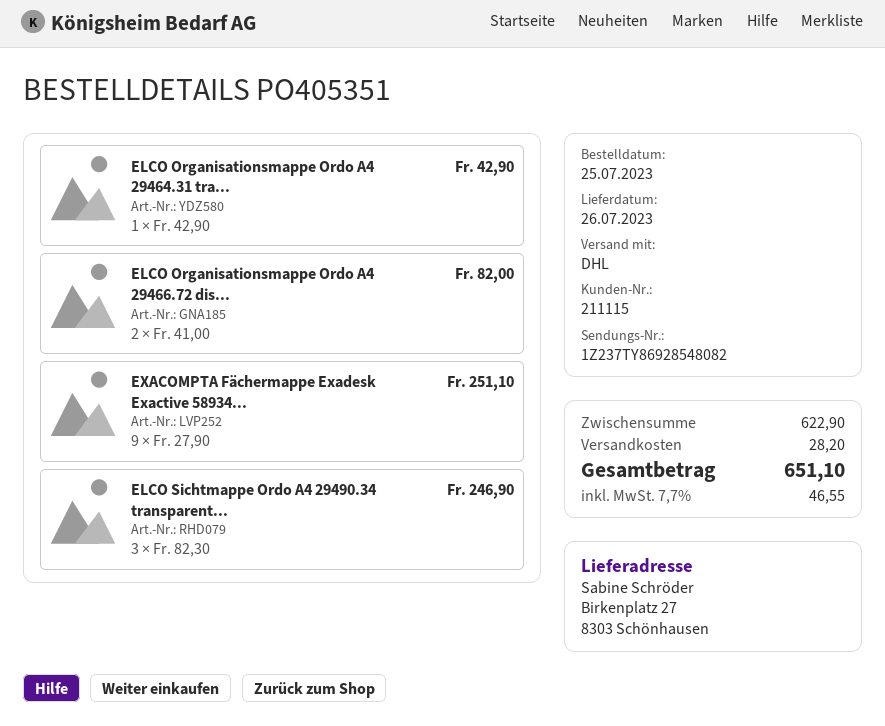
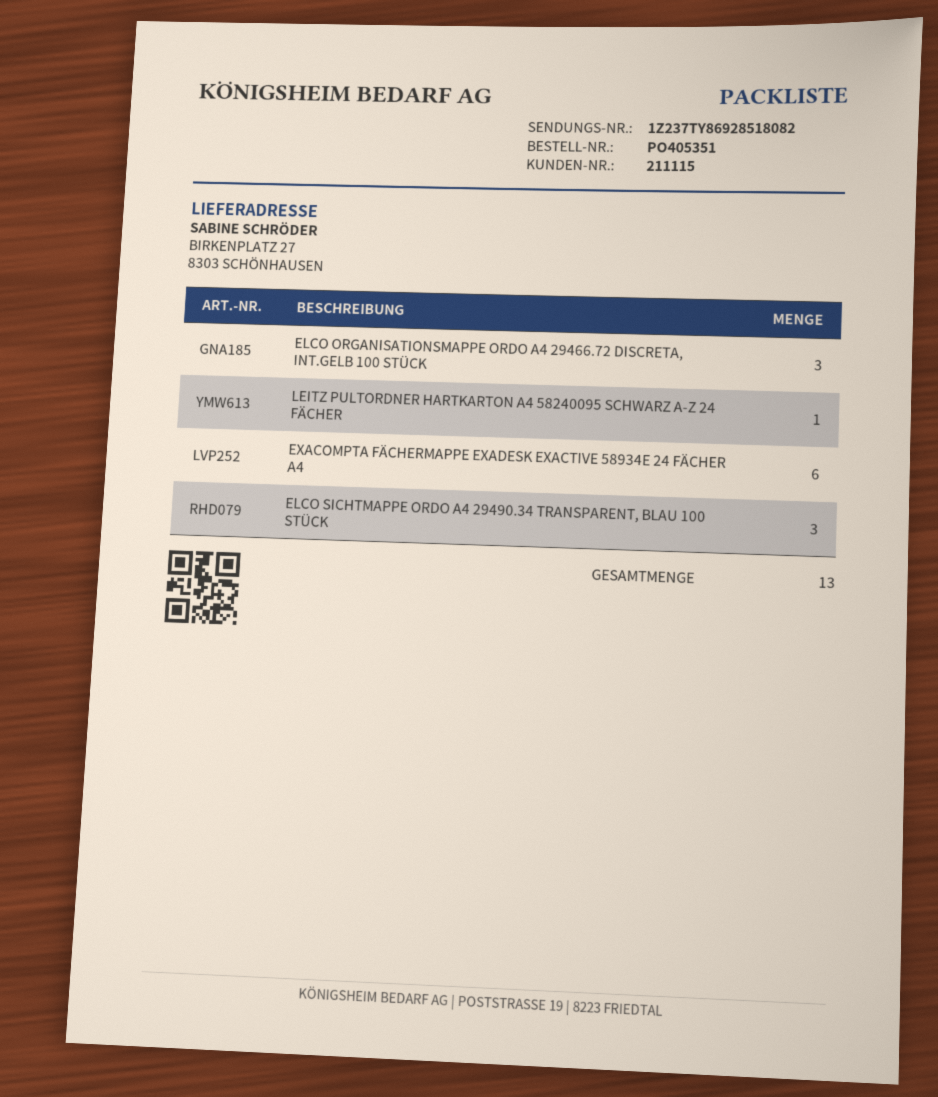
tracking number: 1Z237TY86928548082 -> 1Z237TY86928518082
ELCO Organisationsmappe Ordo A4 29464.31 tra...: 1 -> none
ELCO Organisationsmappe Ordo A4 29466.72 dis...: 2 -> 3
EXACOMPTA Fächermappe Exadesk Exactive 58934...: 9 -> 6
LEITZ PULTORDNER HARTKARTON A4 58240095 SCHWARZ A-Z 24 FÄCHER: none -> 1

